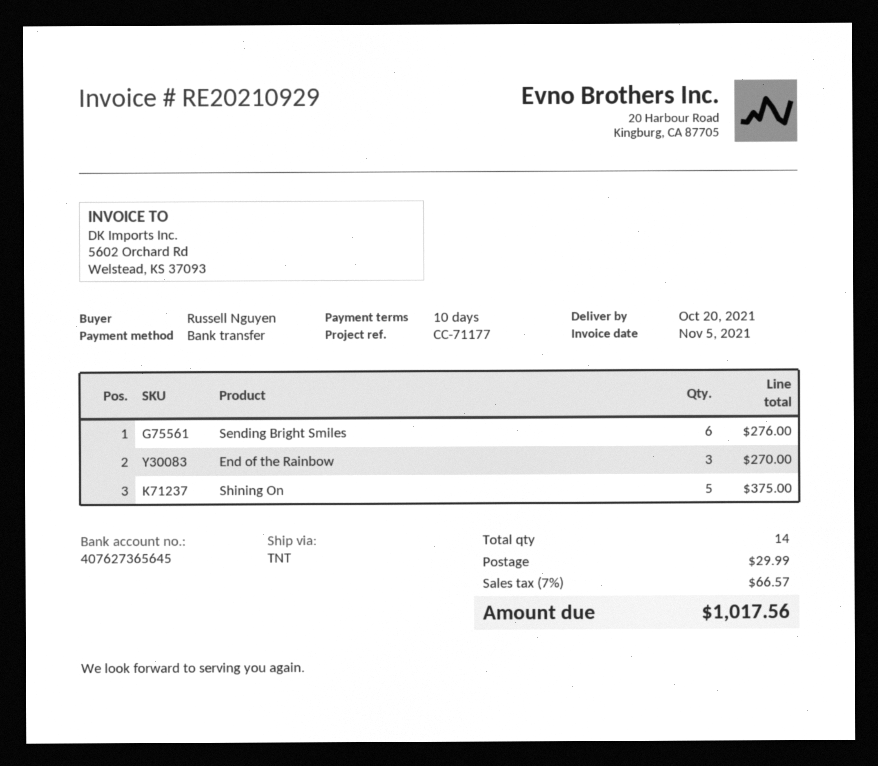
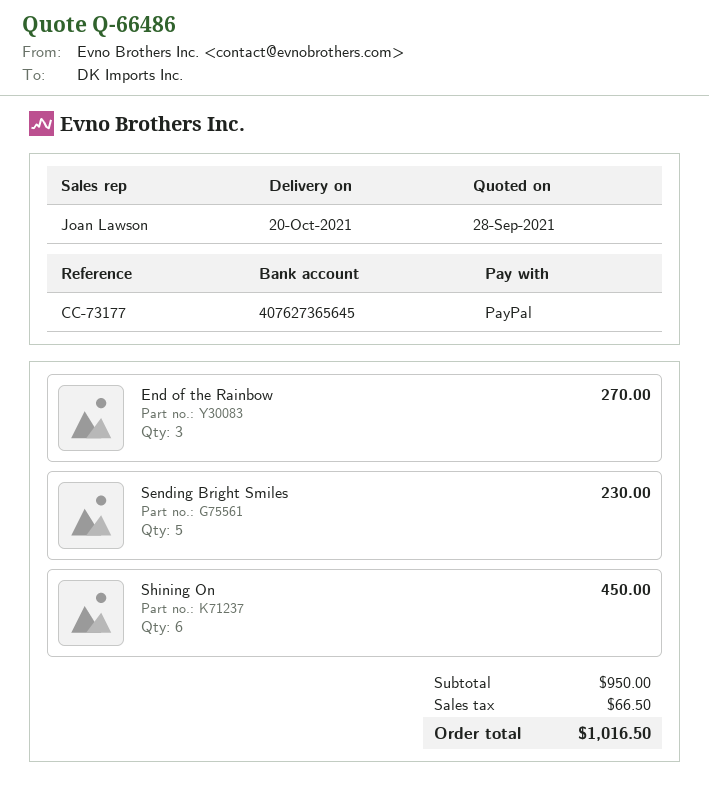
reference: CC-71177 -> CC-73177
payment method: bank transfer -> PayPal
Sending Bright Smiles: 6 for 276.00 -> 5 for 230.00
Shining On: 5 for 375.00 -> 6 for 450.00
shipping: 29.99 -> none
tax: 66.57 -> 66.50
total: 1017.56 -> 1016.50

